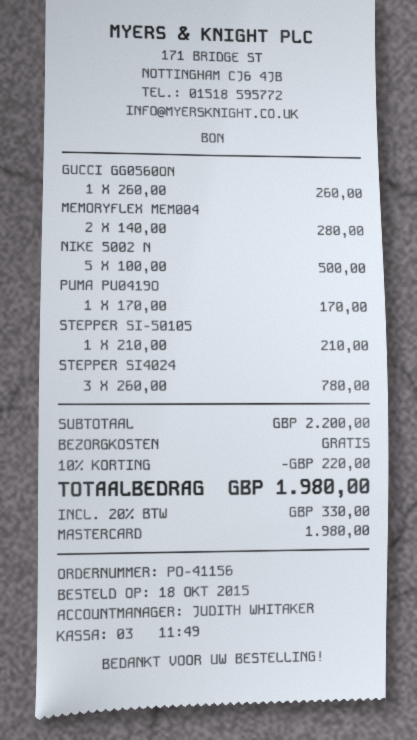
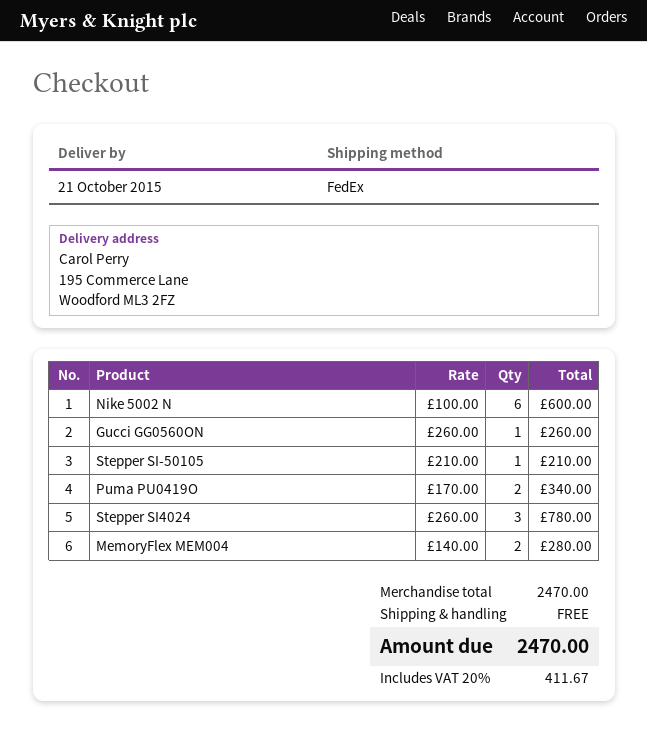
NIKE 5002 N: 5 x 100.00 = 500.00 -> 6 x 100.00 = 600.00
PUMA PU0419O: 1 x 170.00 = 170.00 -> 2 x 170.00 = 340.00
subtotal: 2200.00 -> 2470.00
discount: 10% = 220.00 -> none
tax: 20% = 330.00 -> 20% = 411.67
total: 1980.00 -> 2470.00

